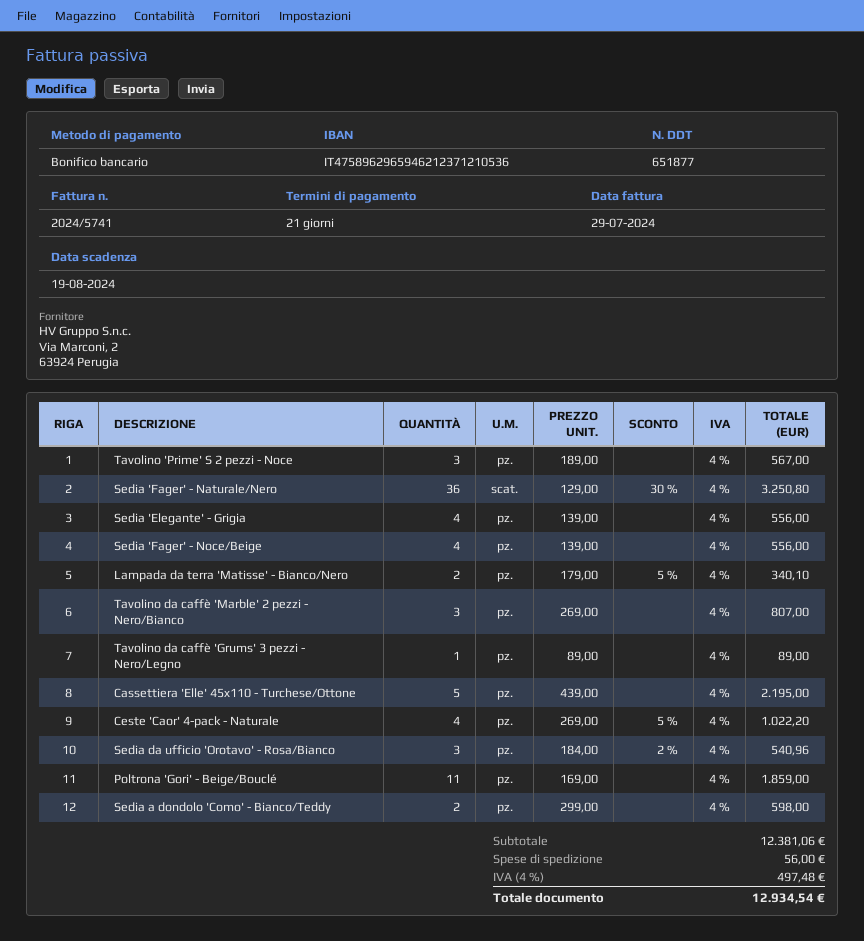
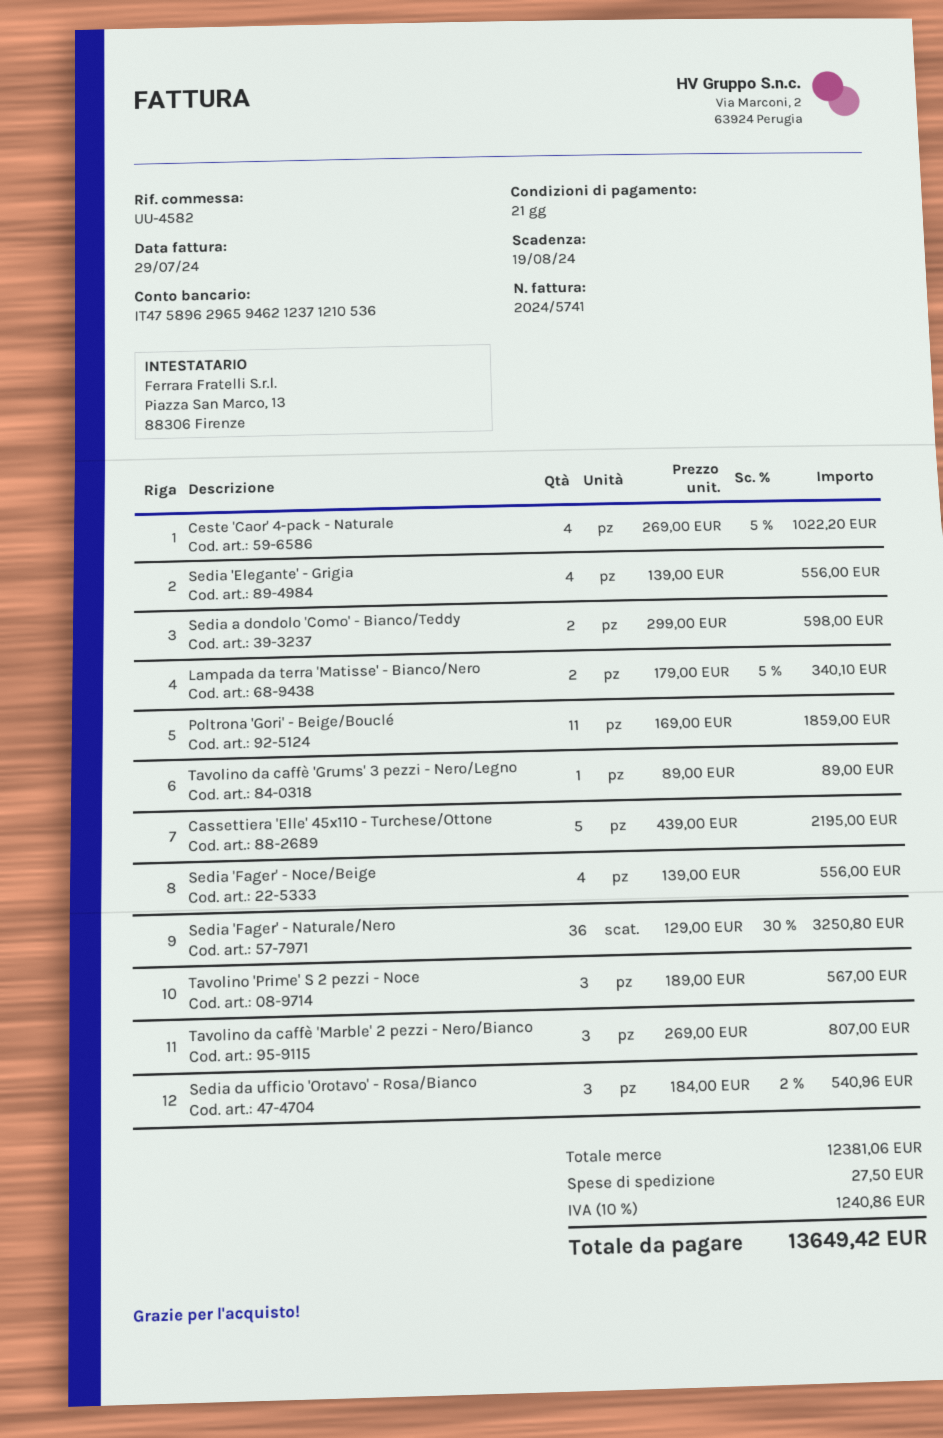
shipping: 56.00 -> 27.50
tax: 4% = 497.48 -> 10% = 1240.86
total: 12934.54 -> 13649.42

